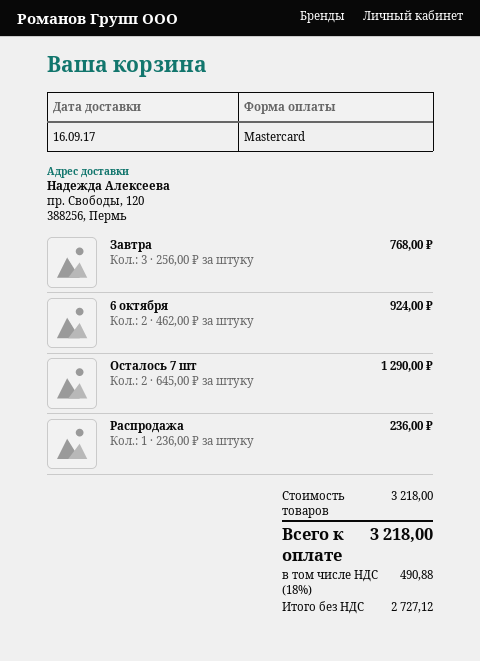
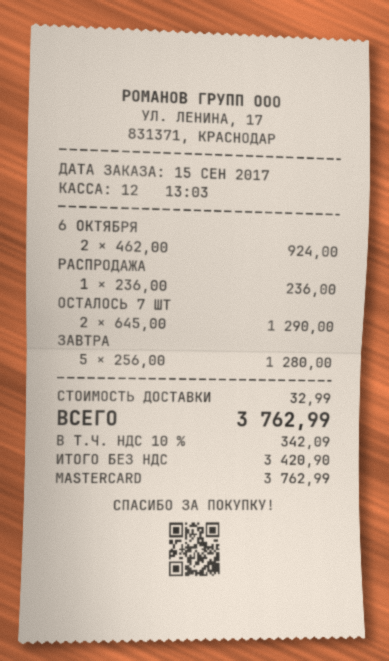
Завтра: 3 x 256.00 = 768.00 -> 5 x 256.00 = 1280.00
shipping: none -> 32.99
net: 2727.12 -> 3420.90
tax: 18% = 490.88 -> 10% = 342.09
total: 3218.00 -> 3762.99

